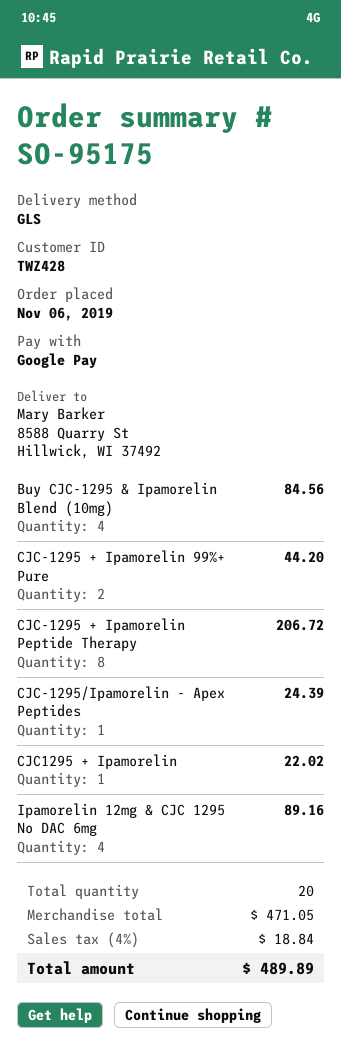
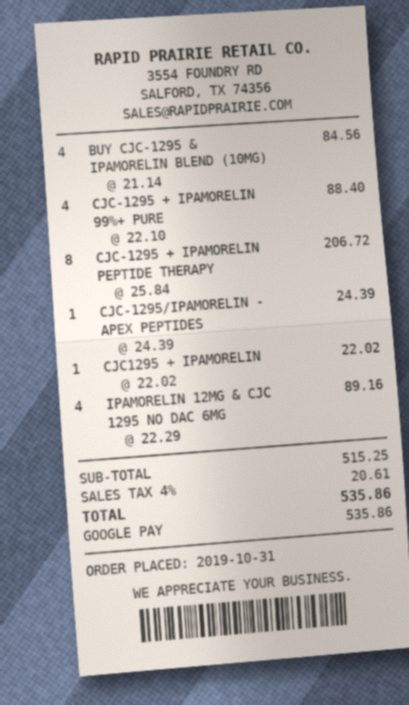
order date: 2019-11-06 -> 2019-10-31
CJC-1295 + Ipamorelin 99%+ Pure: 2 for 44.20 -> 4 for 88.40
subtotal: 471.05 -> 515.25
tax: 4% = 18.84 -> 4% = 20.61
total: 489.89 -> 535.86

